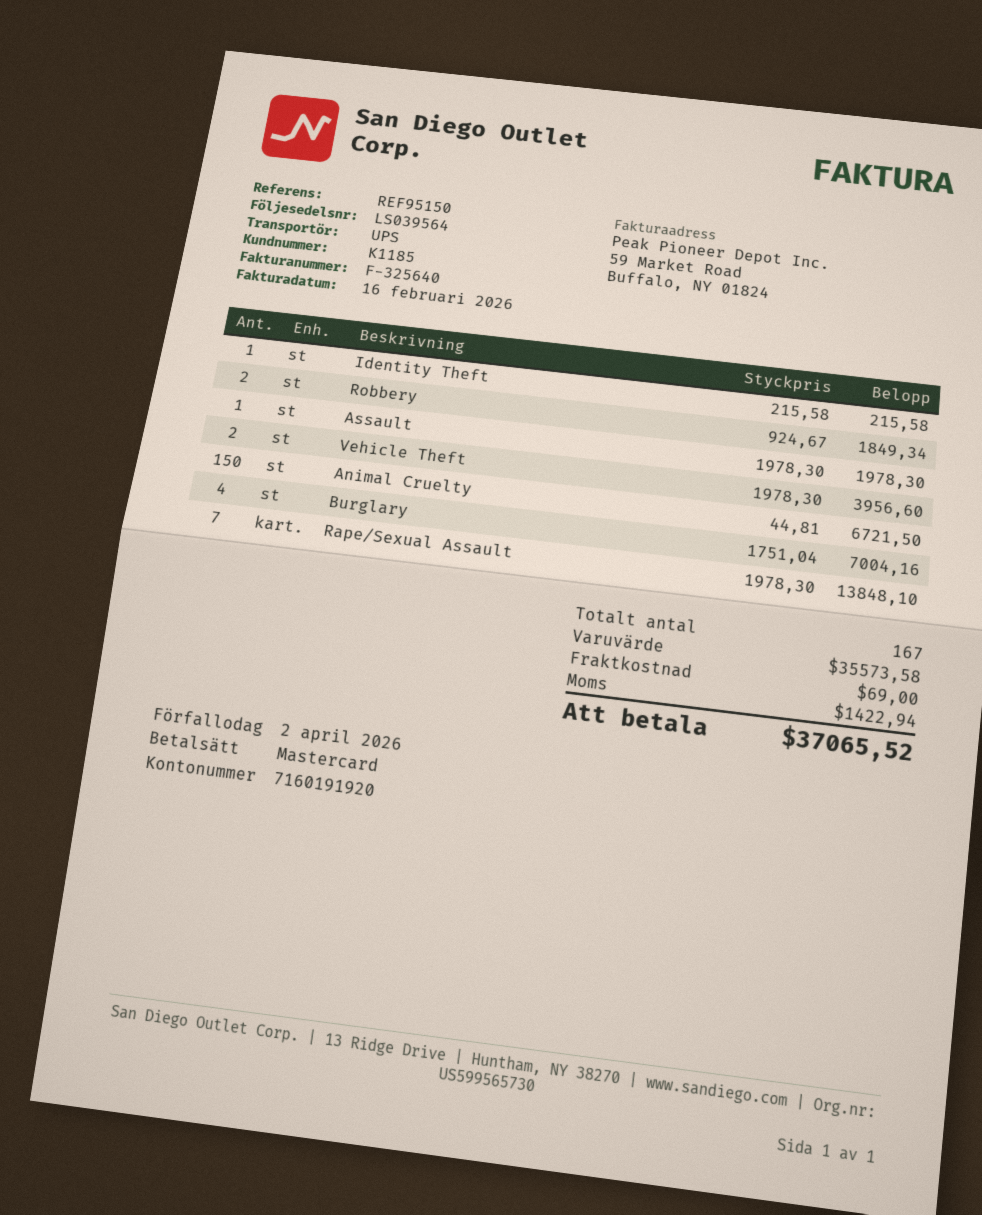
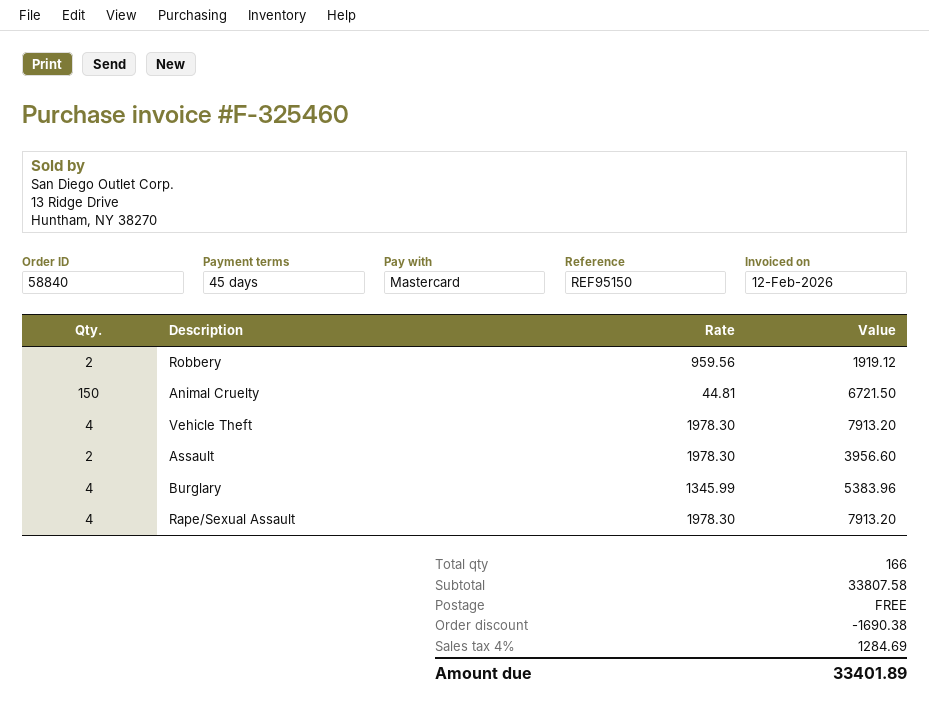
invoice number: F-325640 -> F-325460
invoice date: 2026-02-16 -> 2026-02-12
Identity Theft: 1 x 215.58 = 215.58 -> none
Robbery: 2 x 924.67 = 1849.34 -> 2 x 959.56 = 1919.12
Assault: 1 x 1978.30 = 1978.30 -> 2 x 1978.30 = 3956.60
Vehicle Theft: 2 x 1978.30 = 3956.60 -> 4 x 1978.30 = 7913.20
Burglary: 4 x 1751.04 = 7004.16 -> 4 x 1345.99 = 5383.96
Rape/Sexual Assault: 7 x 1978.30 = 13848.10 -> 4 x 1978.30 = 7913.20
total quantity: 167 -> 166
subtotal: 35573.58 -> 33807.58
discount: none -> 1690.38
shipping: 69.00 -> 0.00
tax: 1422.94 -> 1284.69
total: 37065.52 -> 33401.89

